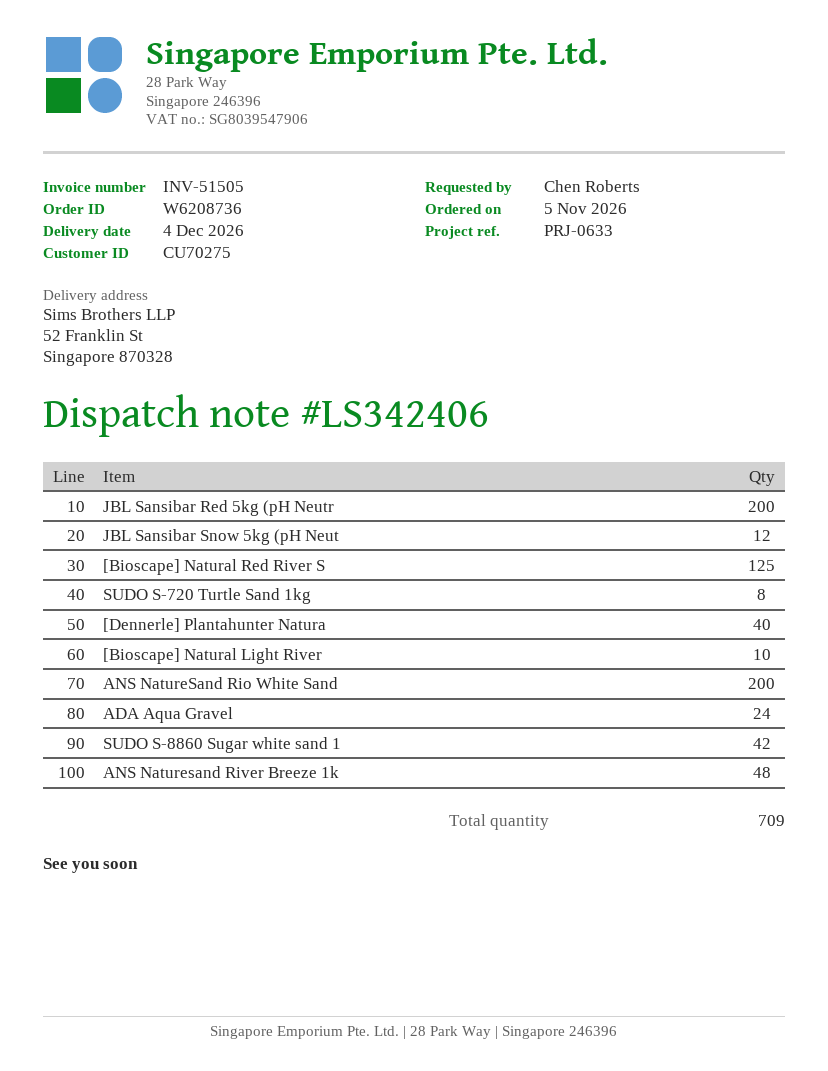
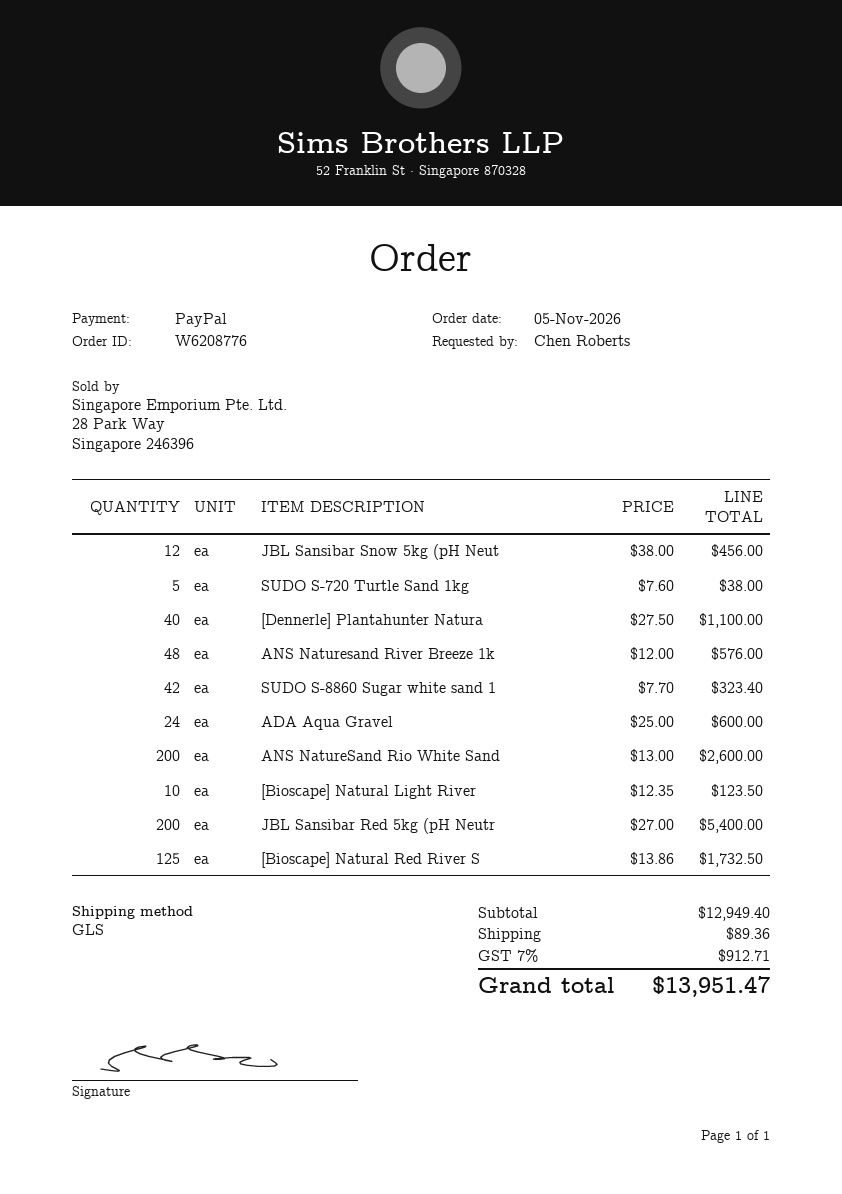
order number: W6208736 -> W6208776
SUDO S-720 Turtle Sand 1kg: 8 -> 5

